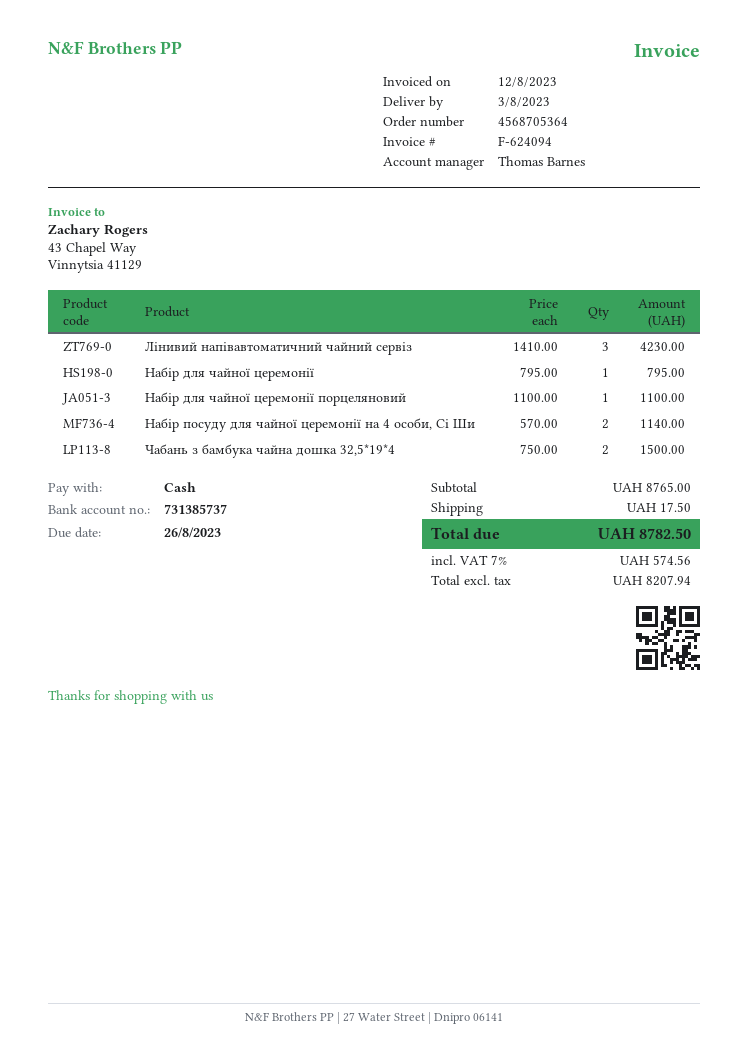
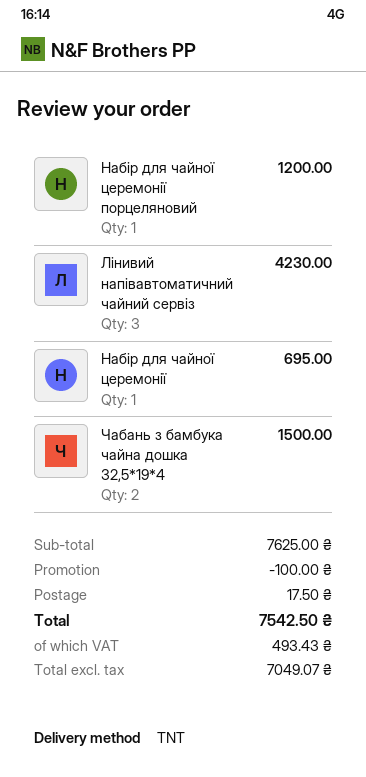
Набір для чайної церемонії: 1 for 795.00 -> 1 for 695.00
Набір для чайної церемонії порцеляновий: 1 for 1100.00 -> 1 for 1200.00
Набір посуду для чайної церемонії на 4 особи, Сі Ши: 2 for 1140.00 -> none
subtotal: 8765.00 -> 7625.00
discount: none -> 100.00
net: 8207.94 -> 7049.07
tax: 574.56 -> 493.43
total: 8782.50 -> 7542.50

